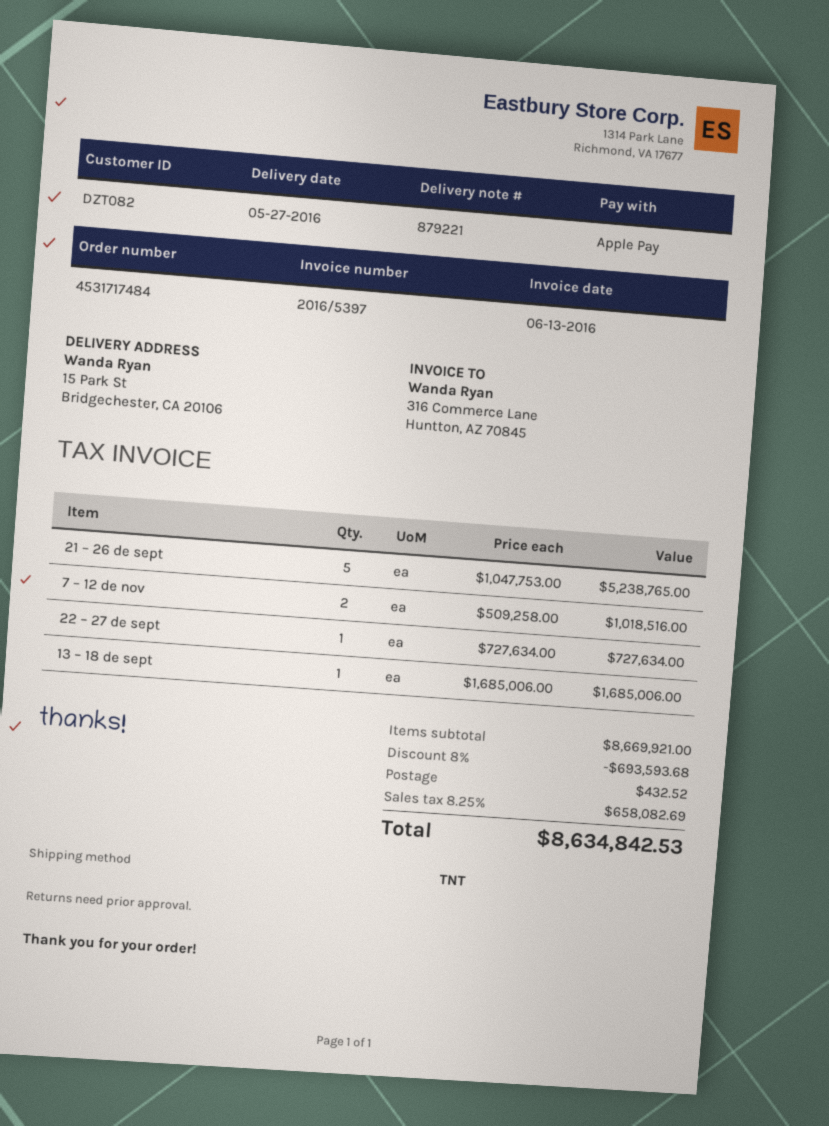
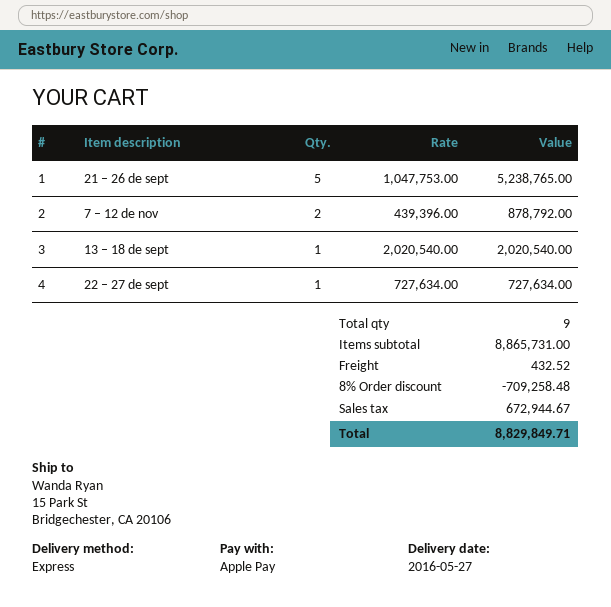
shipping method: TNT -> express
7 – 12 de nov: 2 x 509258.00 = 1018516.00 -> 2 x 439396.00 = 878792.00
13 – 18 de sept: 1 x 1685006.00 = 1685006.00 -> 1 x 2020540.00 = 2020540.00
subtotal: 8669921.00 -> 8865731.00
discount: 8% = 693593.68 -> 8% = 709258.48
tax: 658082.69 -> 672944.67
total: 8634842.53 -> 8829849.71

